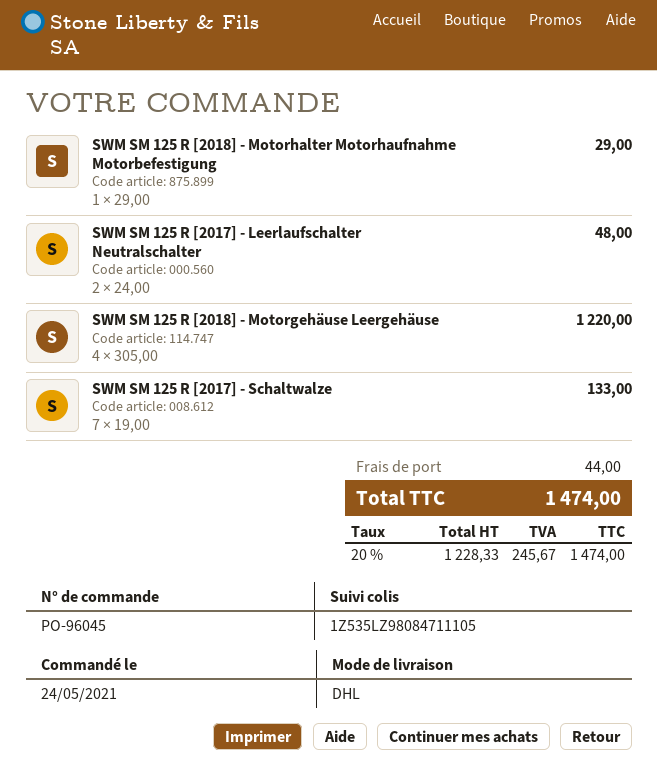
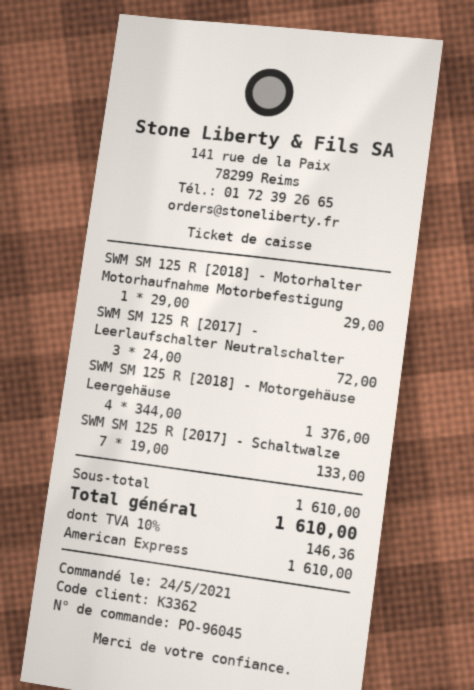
SWM SM 125 R [2017] - Leerlaufschalter Neutralschalter: 2 x 24.00 = 48.00 -> 3 x 24.00 = 72.00
SWM SM 125 R [2018] - Motorgehäuse Leergehäuse: 4 x 305.00 = 1220.00 -> 4 x 344.00 = 1376.00
shipping: 44.00 -> none
tax: 20% = 245.67 -> 10% = 146.36
total: 1474.00 -> 1610.00

